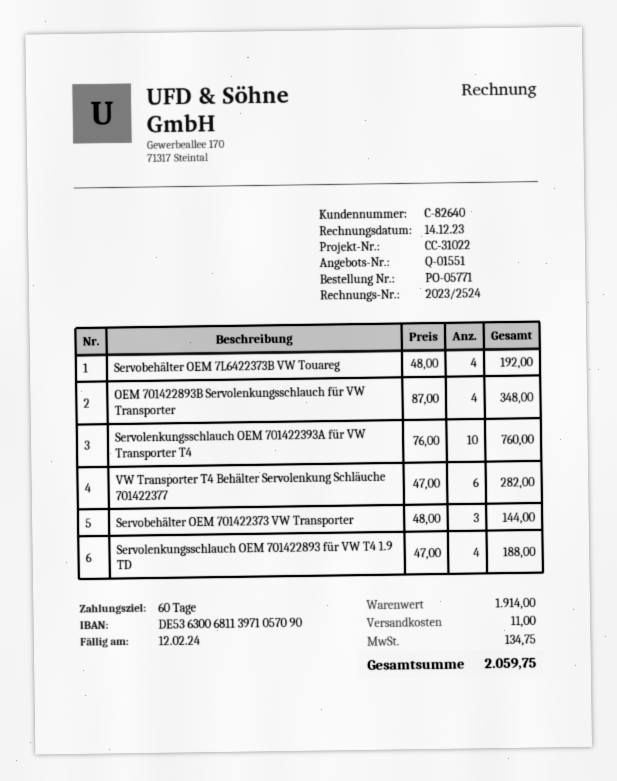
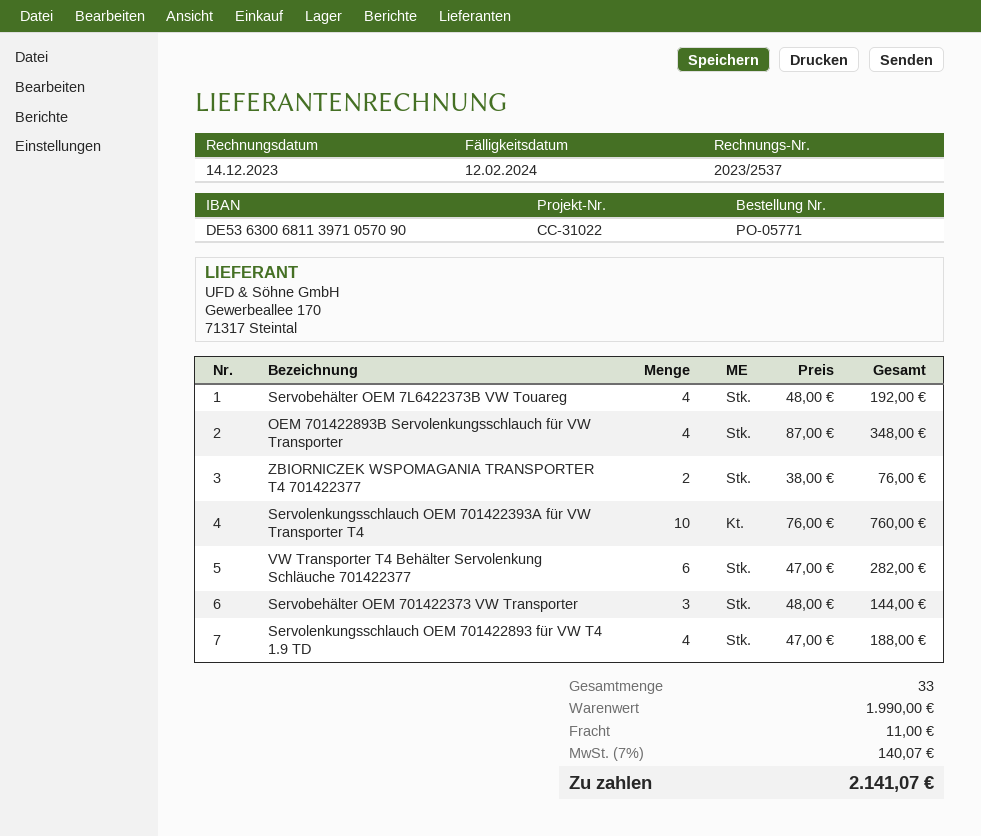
invoice number: 2023/2524 -> 2023/2537
ZBIORNICZEK WSPOMAGANIA TRANSPORTER T4 701422377: none -> 2 x 38.00 = 76.00
subtotal: 1914.00 -> 1990.00
tax: 134.75 -> 140.07
total: 2059.75 -> 2141.07

